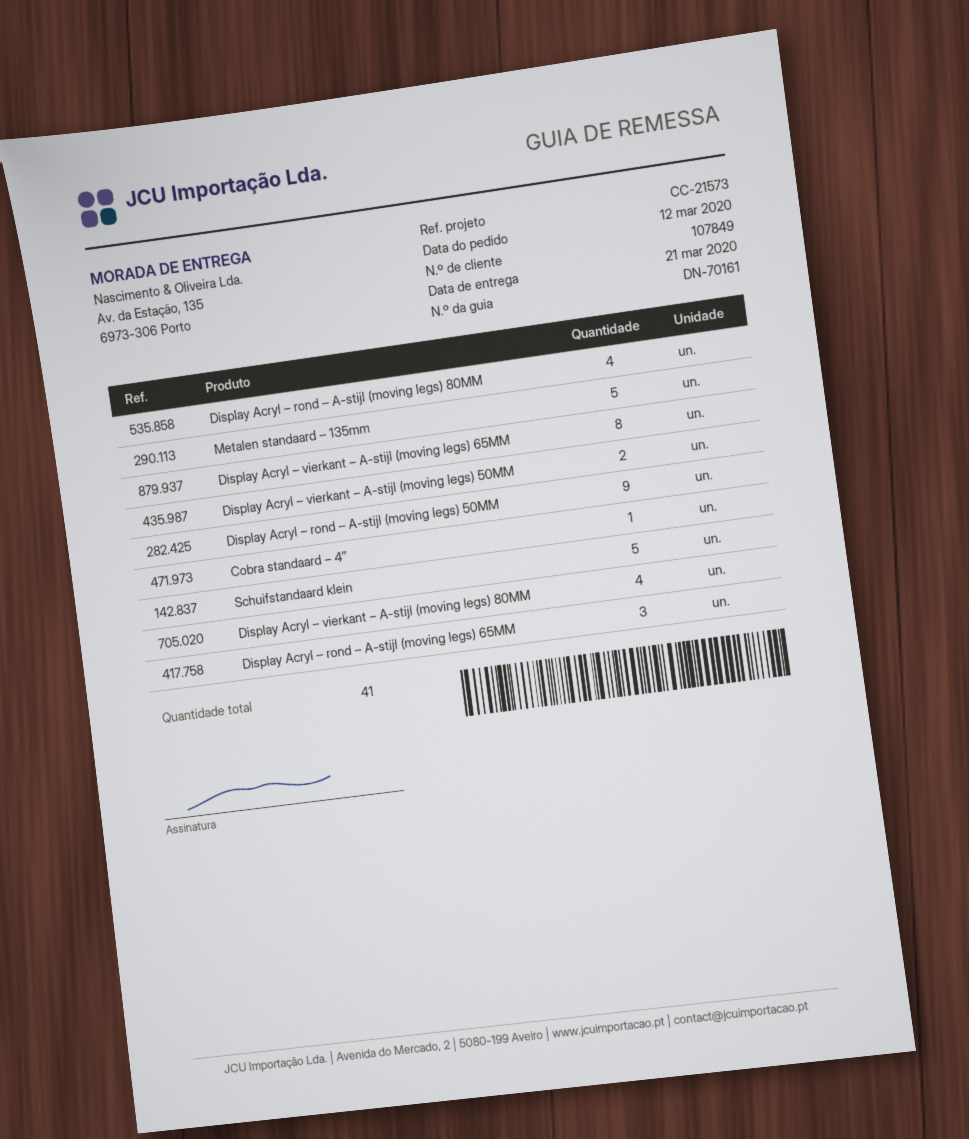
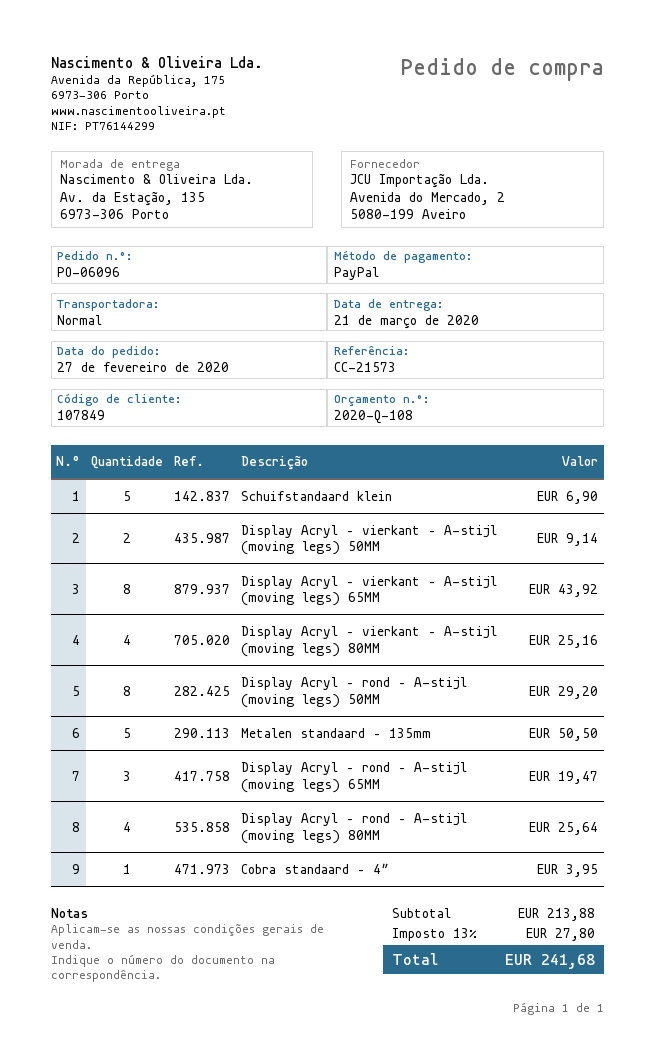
order date: 2020-03-12 -> 2020-02-27
Display Acryl – rond – A-stijl (moving legs) 50MM: 9 -> 8

